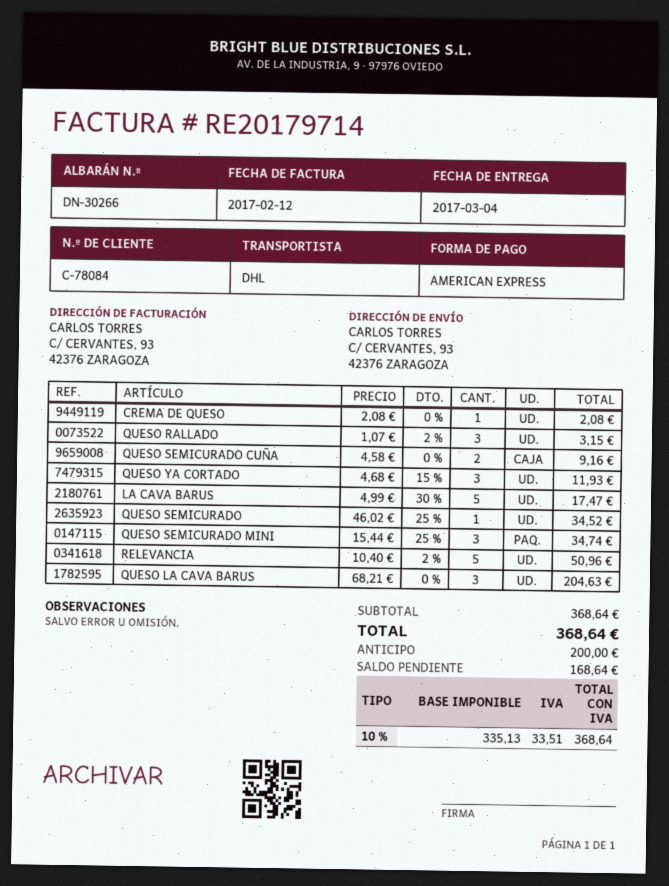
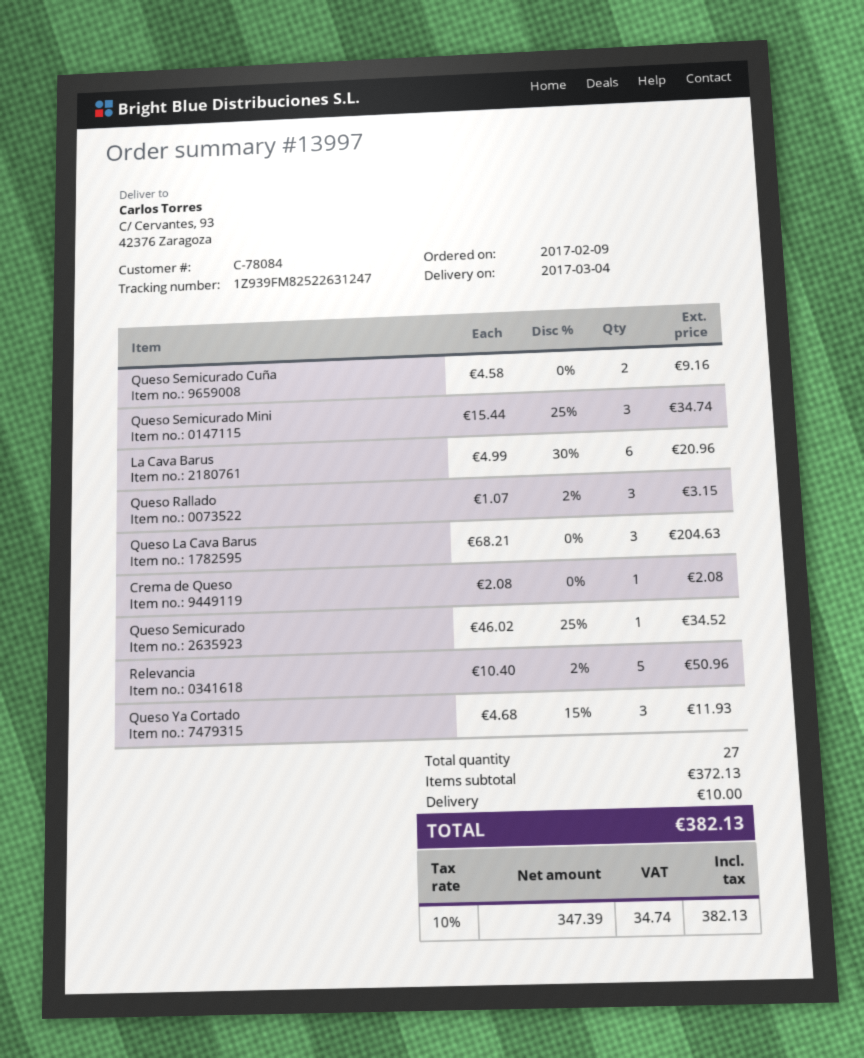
LA CAVA BARUS: 5 x 4.99 - 30% = 17.47 -> 6 x 4.99 - 30% = 20.96
subtotal: 368.64 -> 372.13
shipping: none -> 10.00
net: 335.13 -> 347.39
tax: 10% = 33.51 -> 10% = 34.74
total: 368.64 -> 382.13

